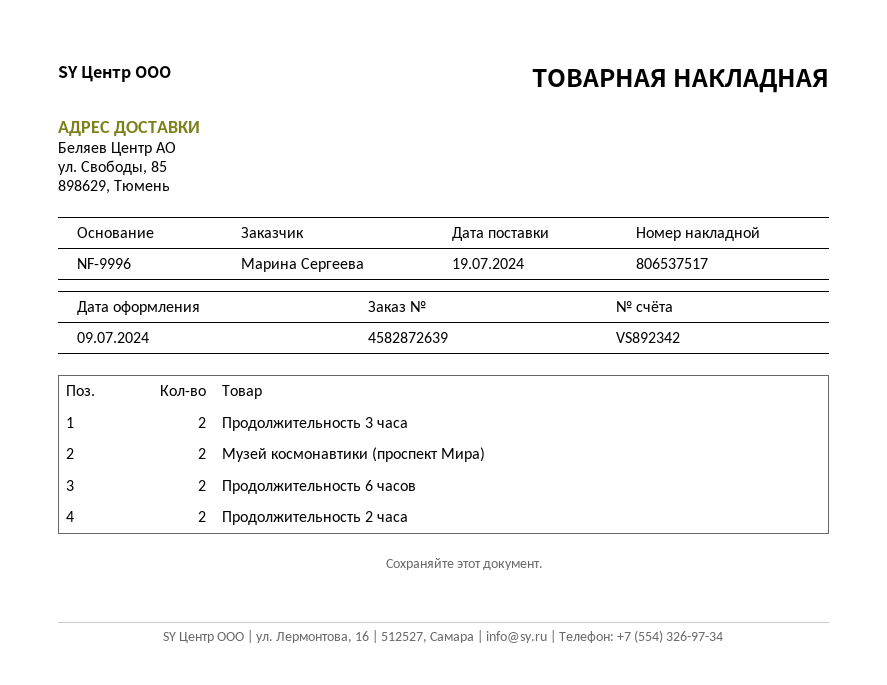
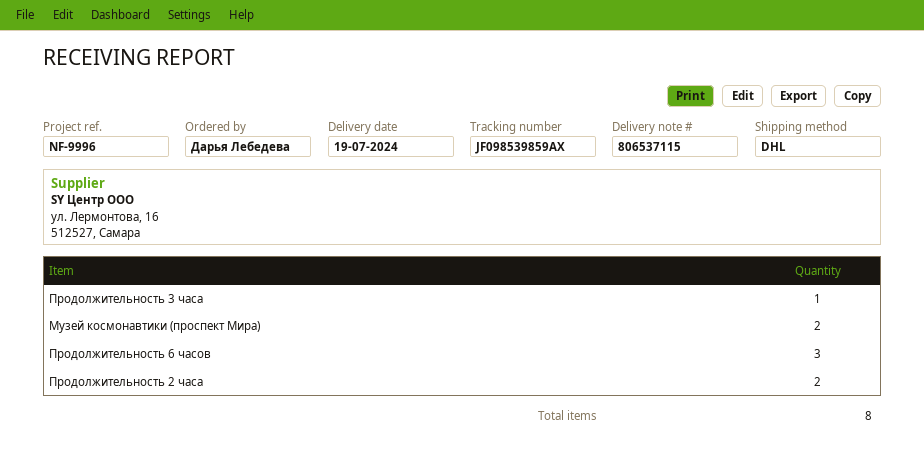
delivery note number: 806537517 -> 806537115
ordered by: Марина Сергеева -> Дарья Лебедева
Продолжительность 3 часа: 2 -> 1
Продолжительность 6 часов: 2 -> 3

